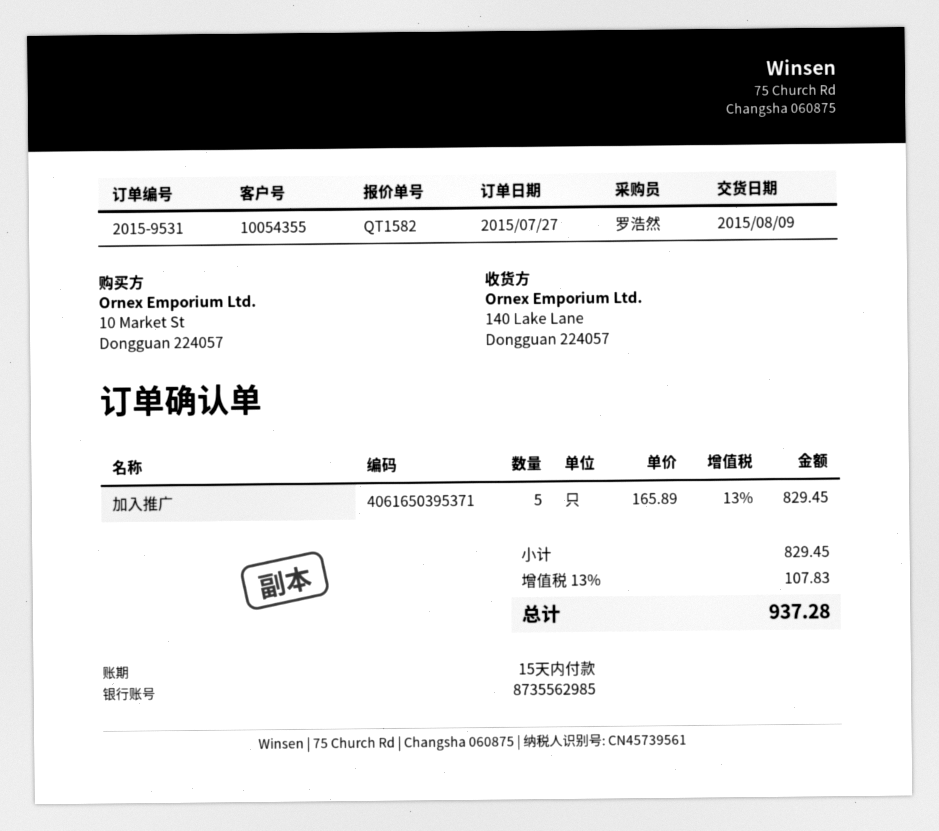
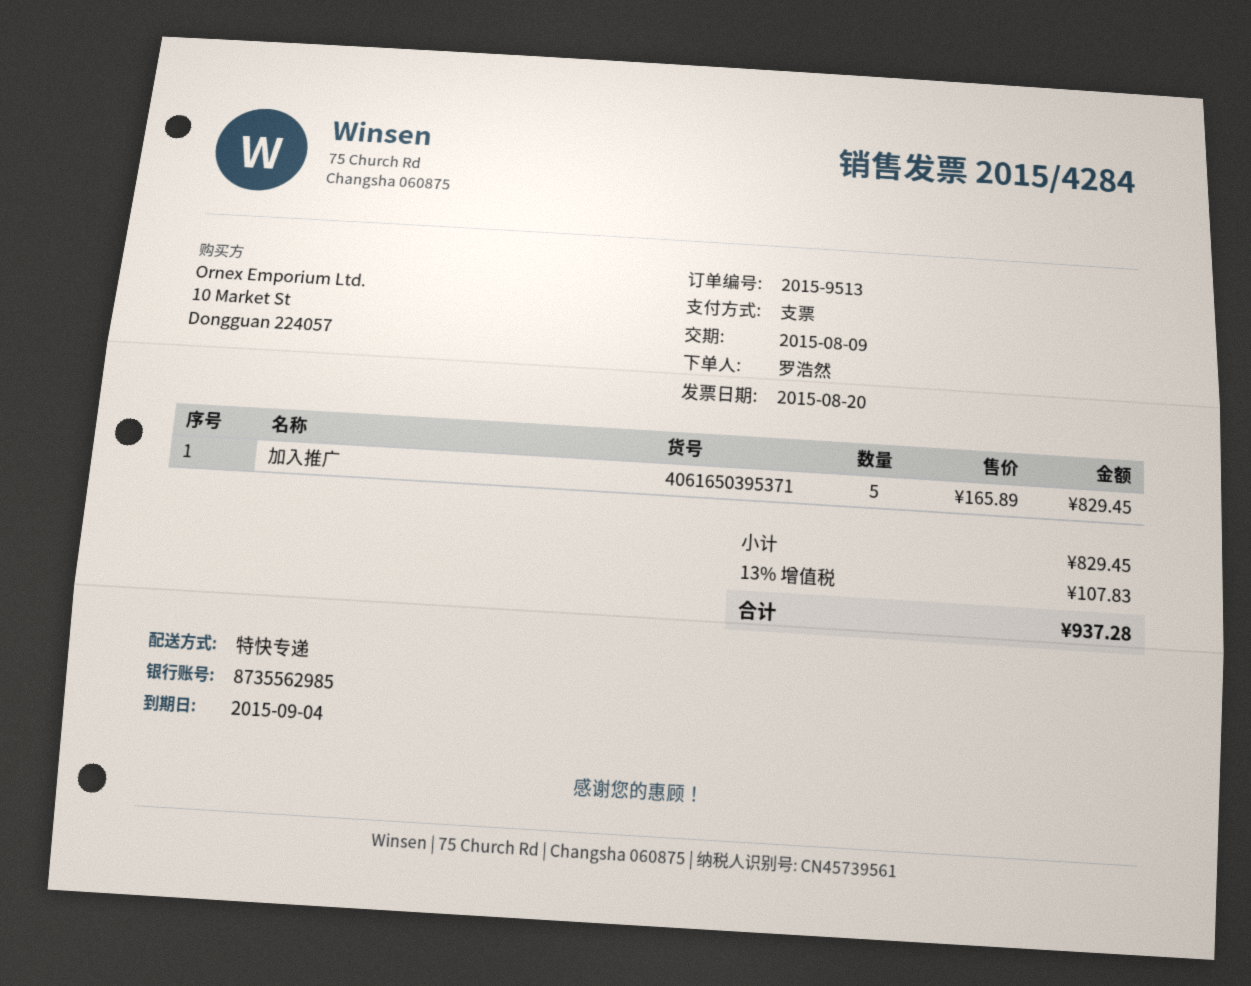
order number: 2015-9531 -> 2015-9513

